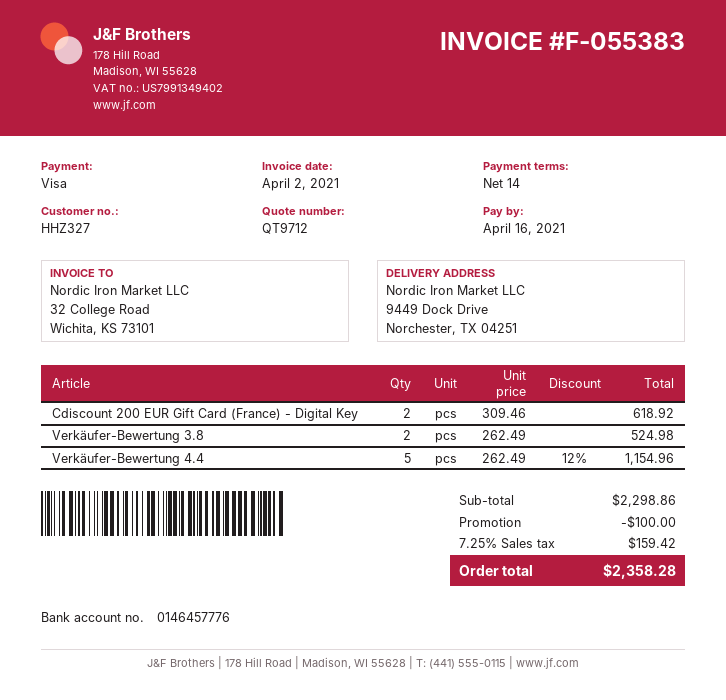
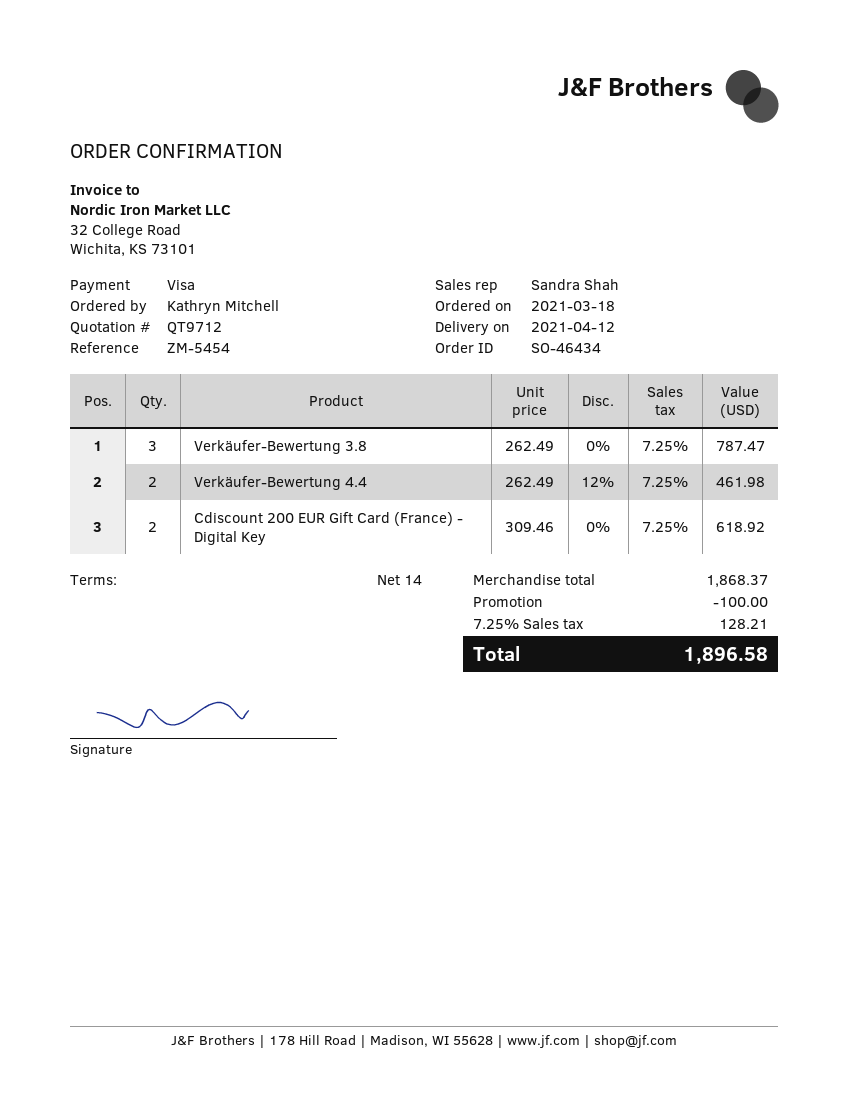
Verkäufer-Bewertung 3.8: 2 x 262.49 = 524.98 -> 3 x 262.49 = 787.47
Verkäufer-Bewertung 4.4: 5 x 262.49 - 12% = 1154.96 -> 2 x 262.49 - 12% = 461.98
subtotal: 2298.86 -> 1868.37
tax: 7.25% = 159.42 -> 7.25% = 128.21
total: 2358.28 -> 1896.58

